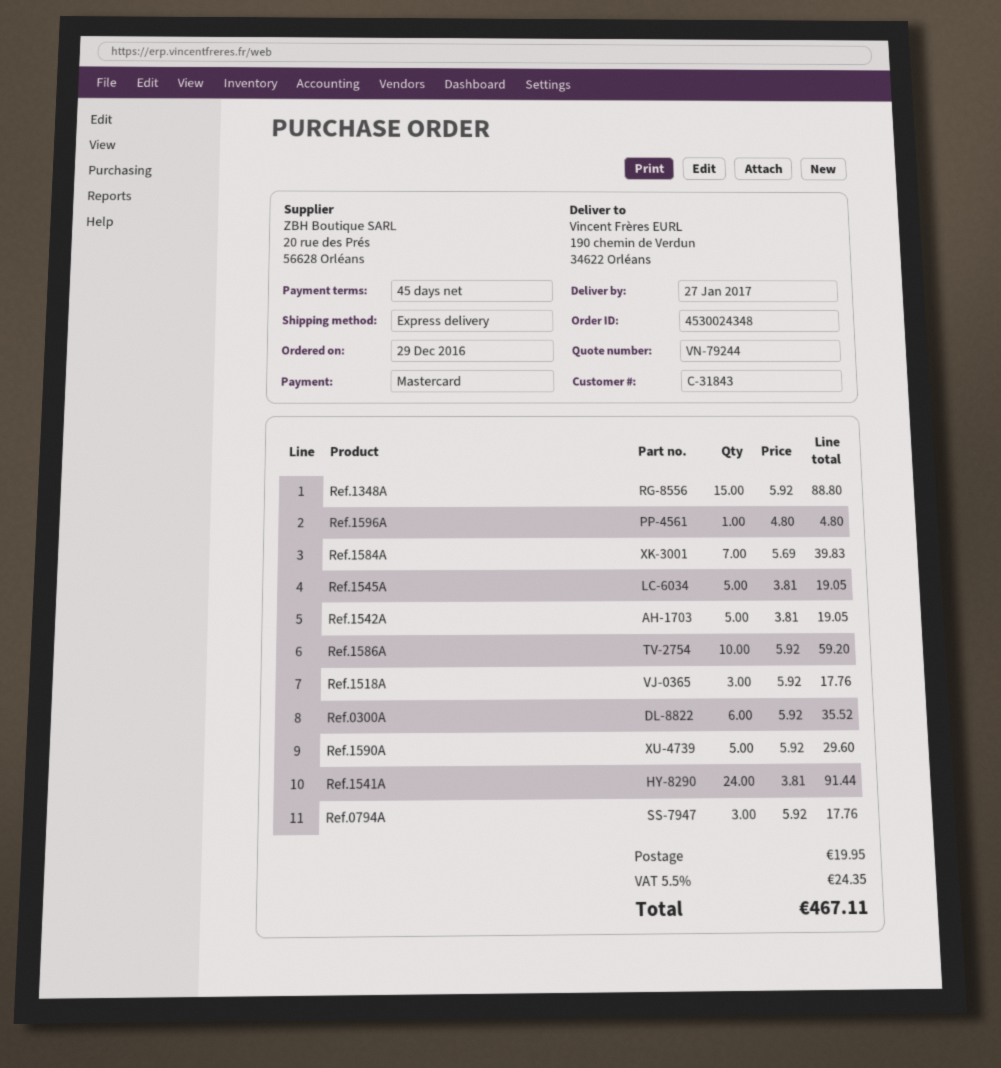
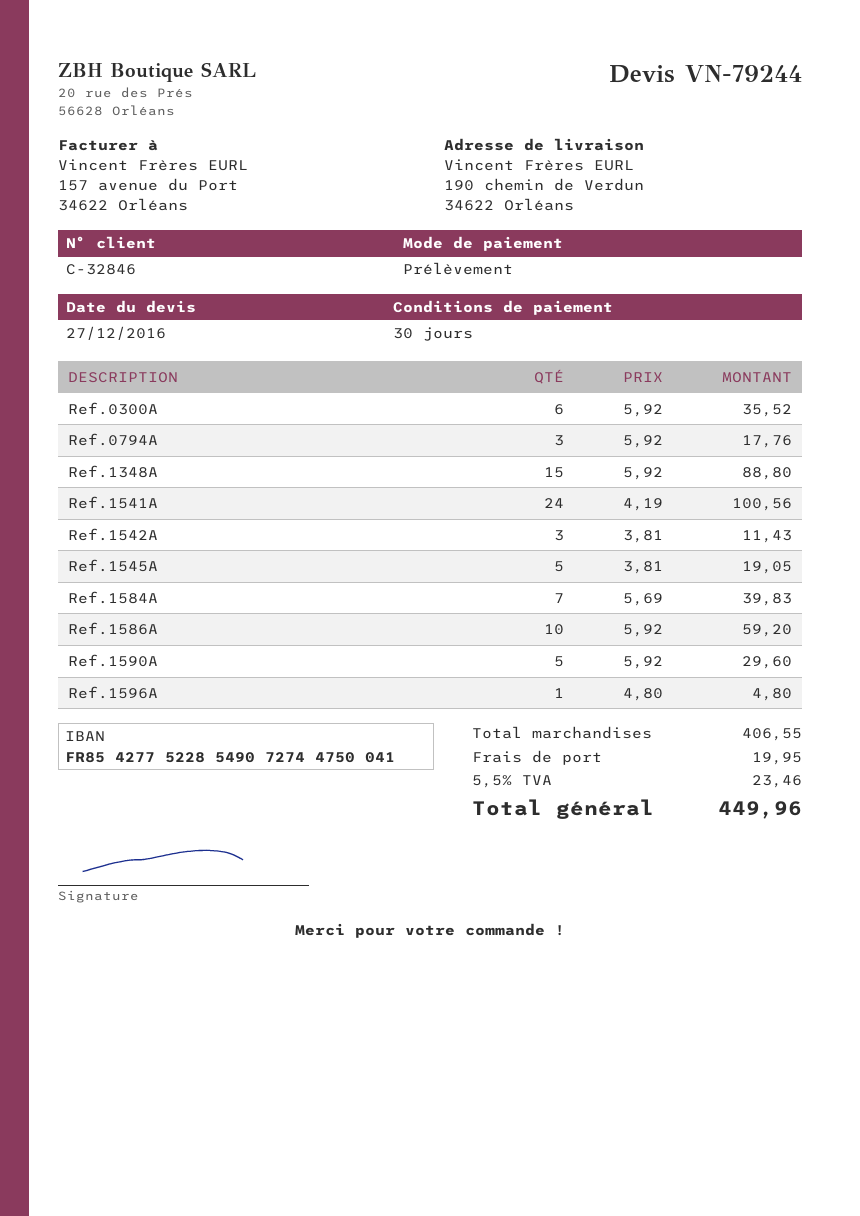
payment terms: 45 days -> 30 days
customer number: C-31843 -> C-32846
payment method: Mastercard -> direct debit
Ref.1542A: 5 x 3.81 = 19.05 -> 3 x 3.81 = 11.43
Ref.1518A: 3 x 5.92 = 17.76 -> none
Ref.1541A: 24 x 3.81 = 91.44 -> 24 x 4.19 = 100.56
tax: 5.5% = 24.35 -> 5.5% = 23.46
total: 467.11 -> 449.96

